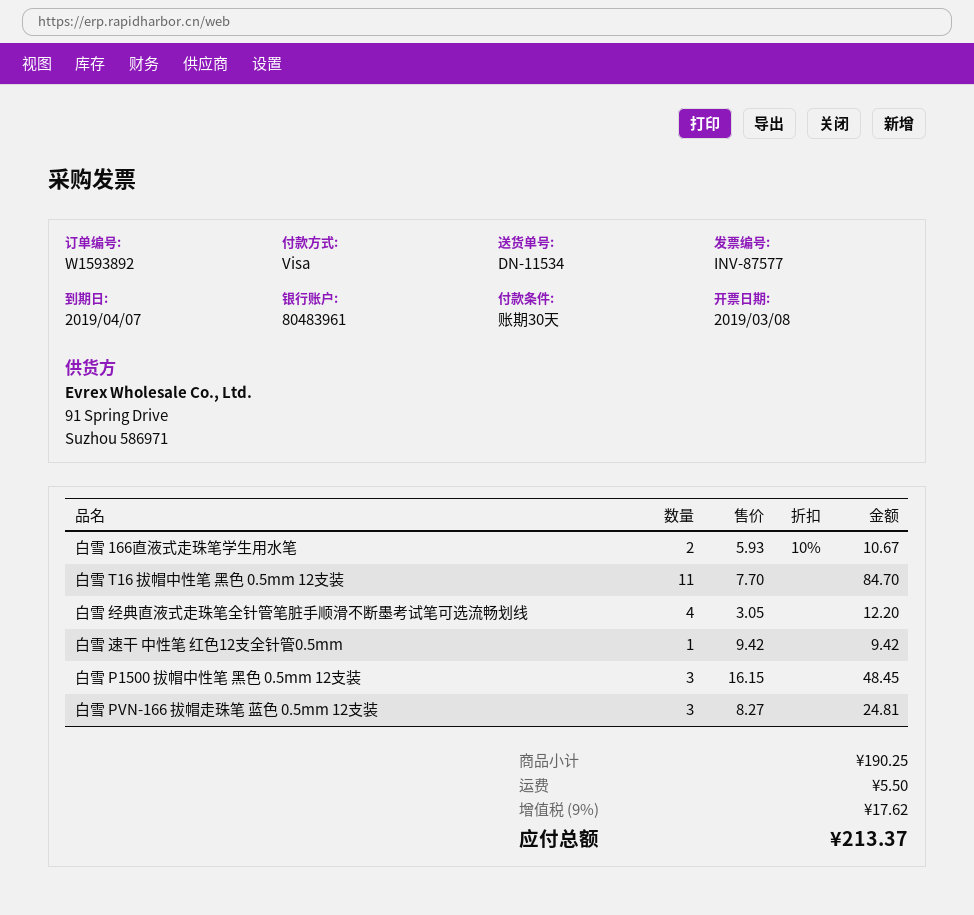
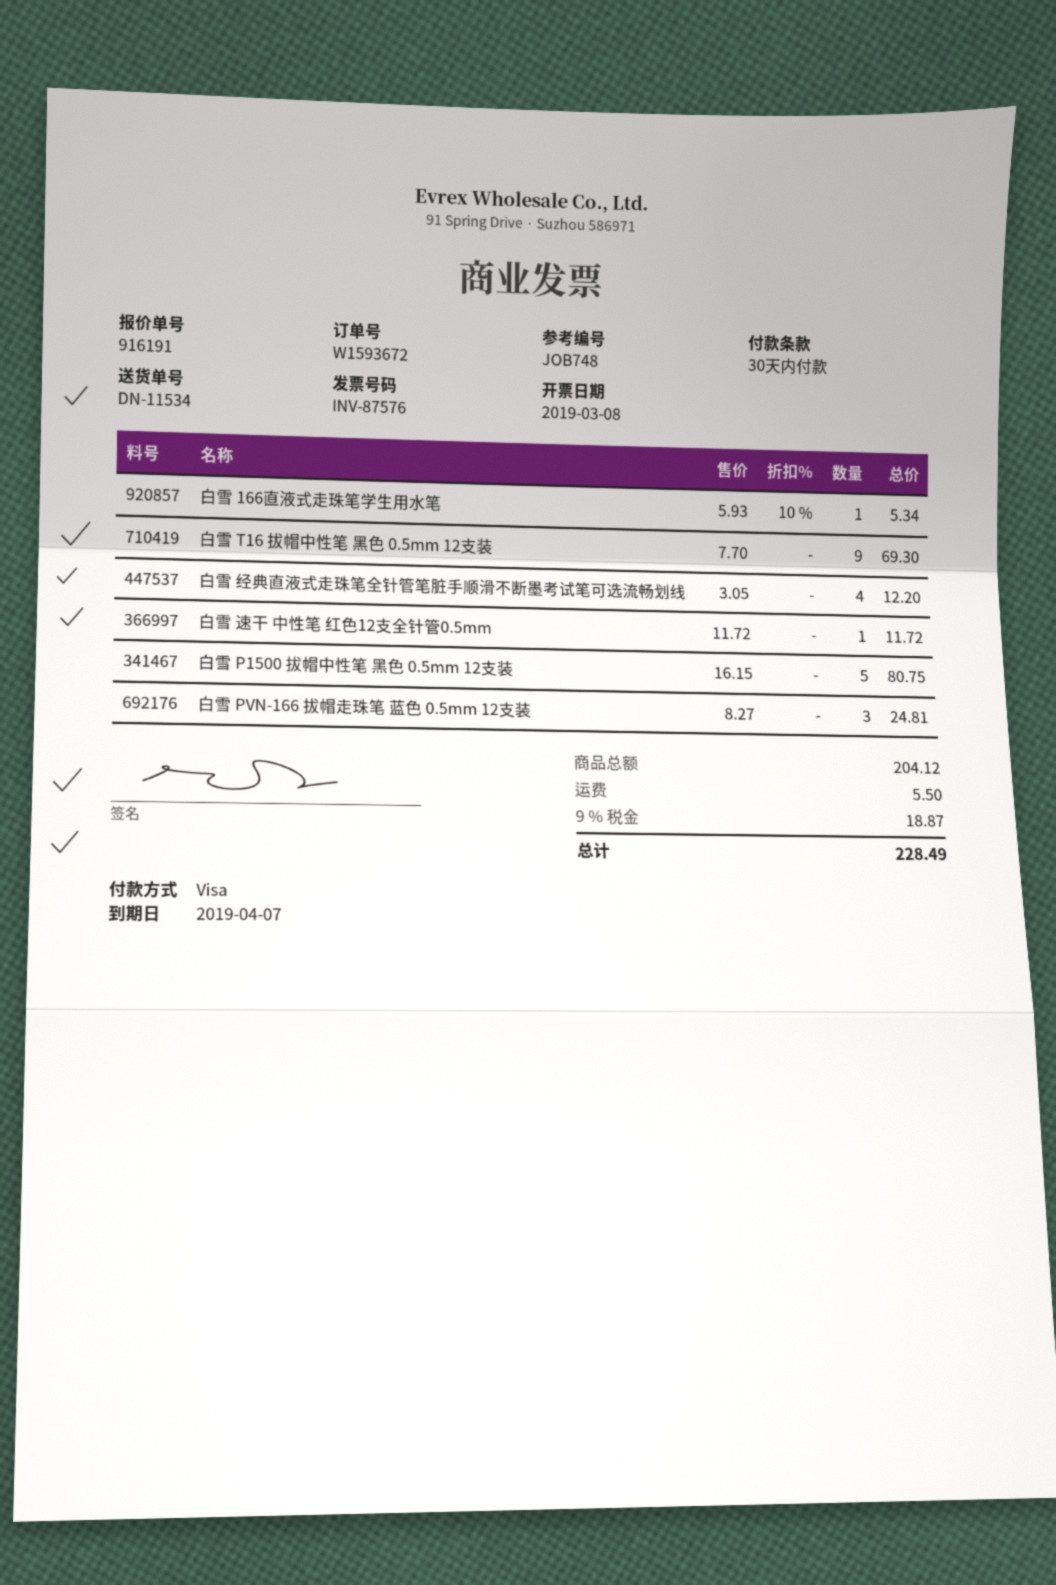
order number: W1593892 -> W1593672
invoice number: INV-87577 -> INV-87576
白雪 166直液式走珠笔学生用水笔: 2 x 5.93 - 10% = 10.67 -> 1 x 5.93 - 10% = 5.34
白雪 T16 拔帽中性笔 黑色 0.5mm 12支装: 11 x 7.70 = 84.70 -> 9 x 7.70 = 69.30
白雪 速干 中性笔 红色12支全针管0.5mm: 1 x 9.42 = 9.42 -> 1 x 11.72 = 11.72
白雪 P1500 拔帽中性笔 黑色 0.5mm 12支装: 3 x 16.15 = 48.45 -> 5 x 16.15 = 80.75
subtotal: 190.25 -> 204.12
tax: 9% = 17.62 -> 9% = 18.87
total: 213.37 -> 228.49

